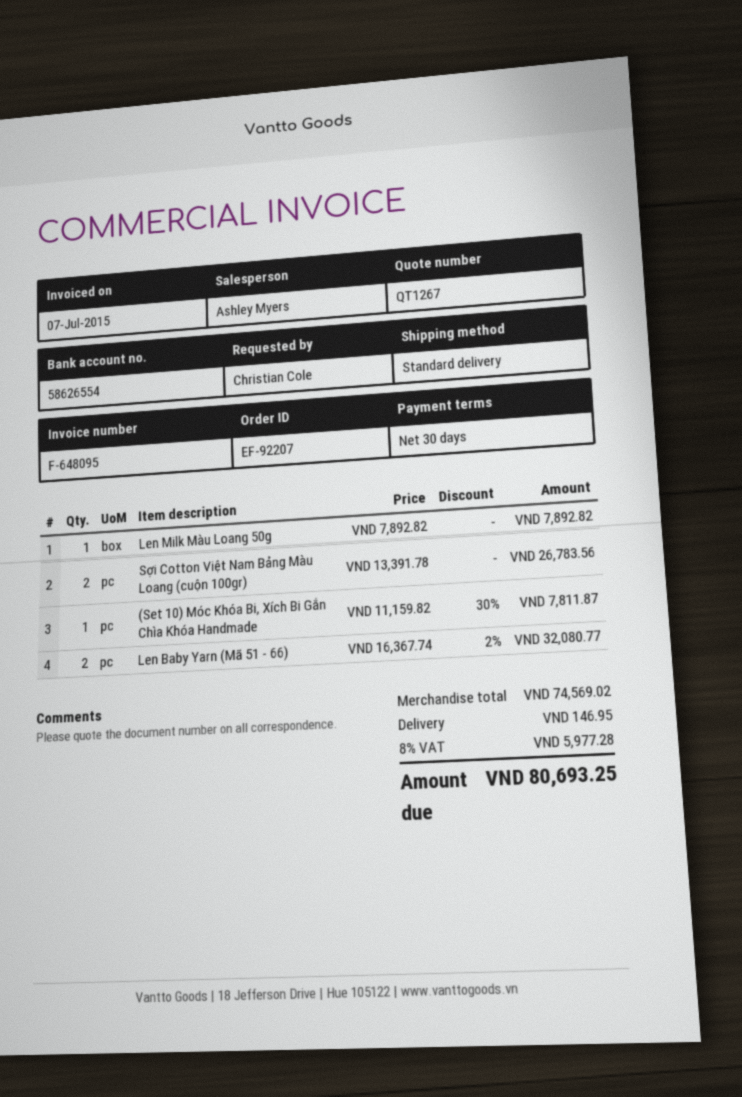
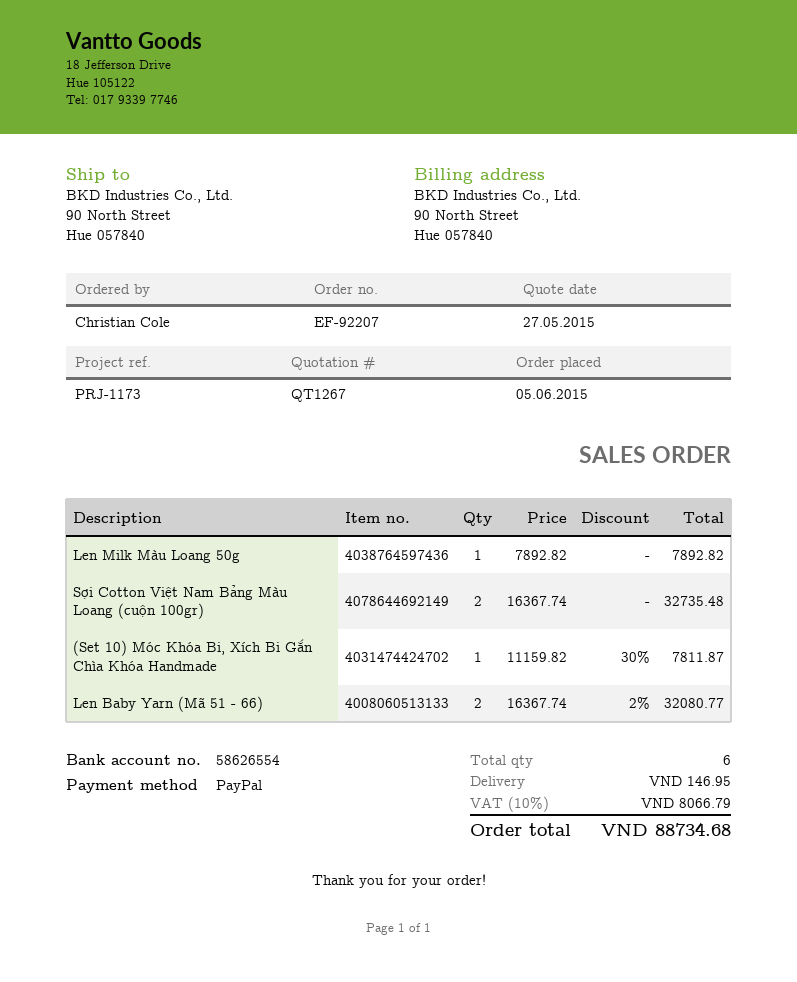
Sợi Cotton Việt Nam Bảng Màu Loang (cuộn 100gr): 2 x 13391.78 = 26783.56 -> 2 x 16367.74 = 32735.48
tax: 8% = 5977.28 -> 10% = 8066.79
total: 80693.25 -> 88734.68

